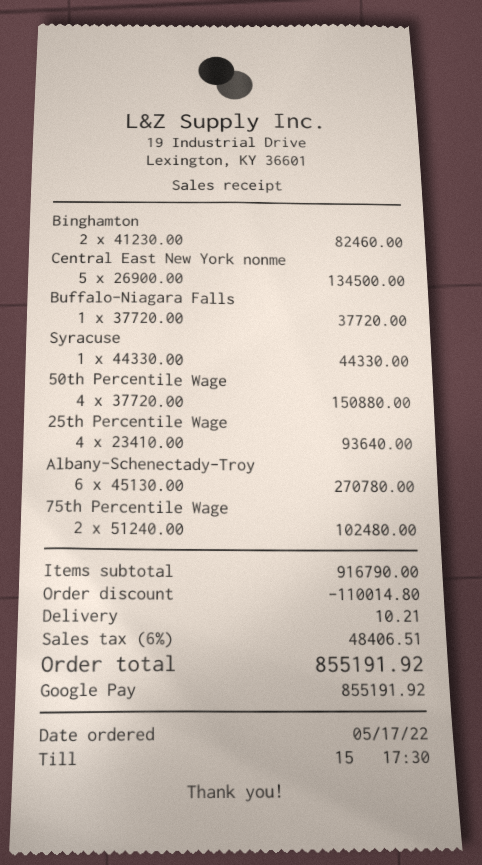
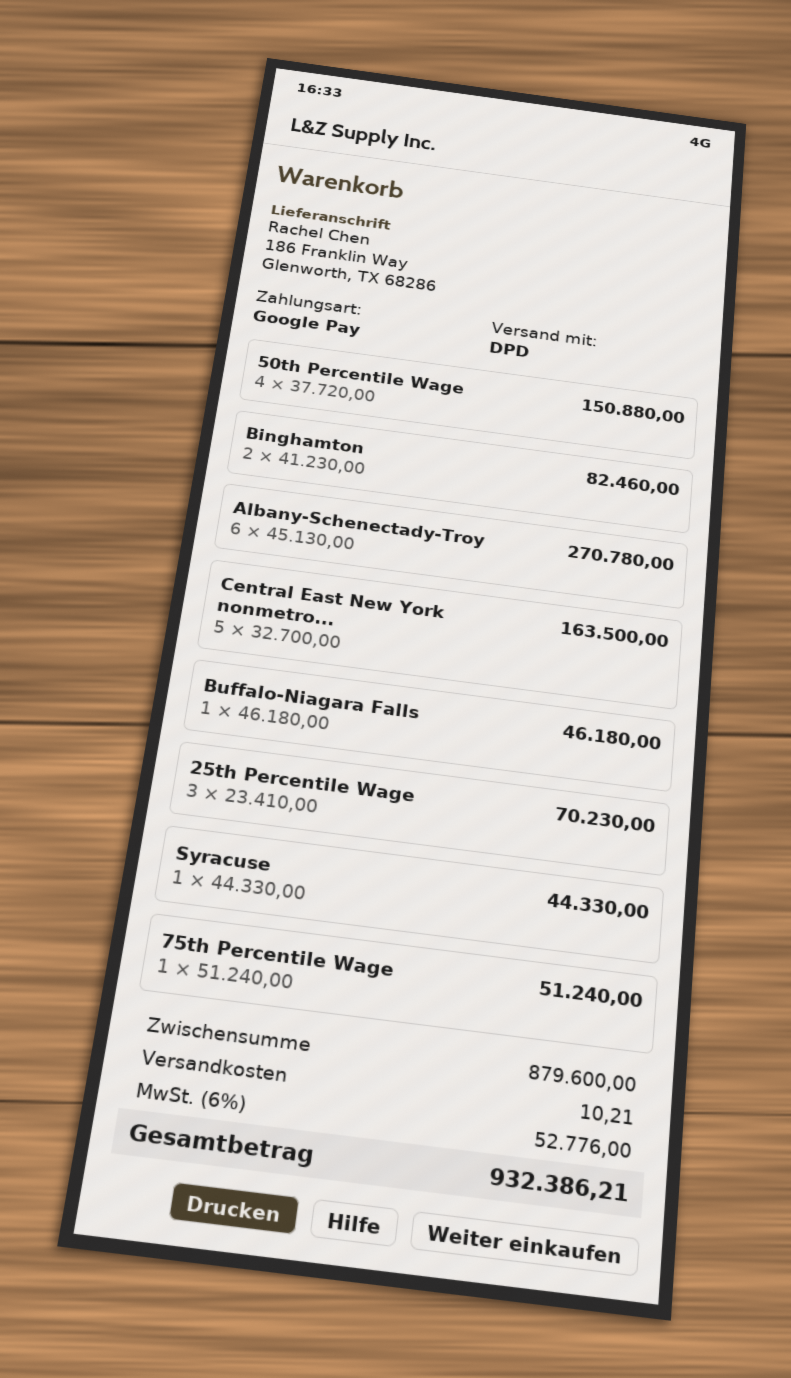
Central East New York nonme: 5 x 26900.00 = 134500.00 -> 5 x 32700.00 = 163500.00
Buffalo-Niagara Falls: 1 x 37720.00 = 37720.00 -> 1 x 46180.00 = 46180.00
25th Percentile Wage: 4 x 23410.00 = 93640.00 -> 3 x 23410.00 = 70230.00
75th Percentile Wage: 2 x 51240.00 = 102480.00 -> 1 x 51240.00 = 51240.00
subtotal: 916790.00 -> 879600.00
discount: 110014.80 -> none
tax: 6% = 48406.51 -> 6% = 52776.00
total: 855191.92 -> 932386.21

